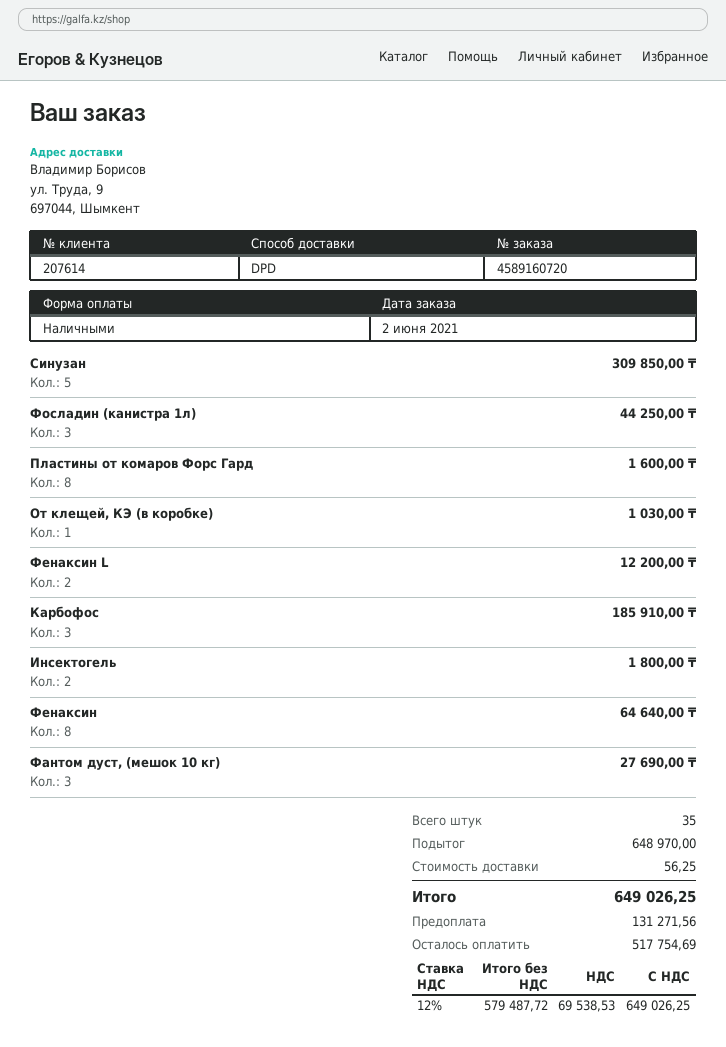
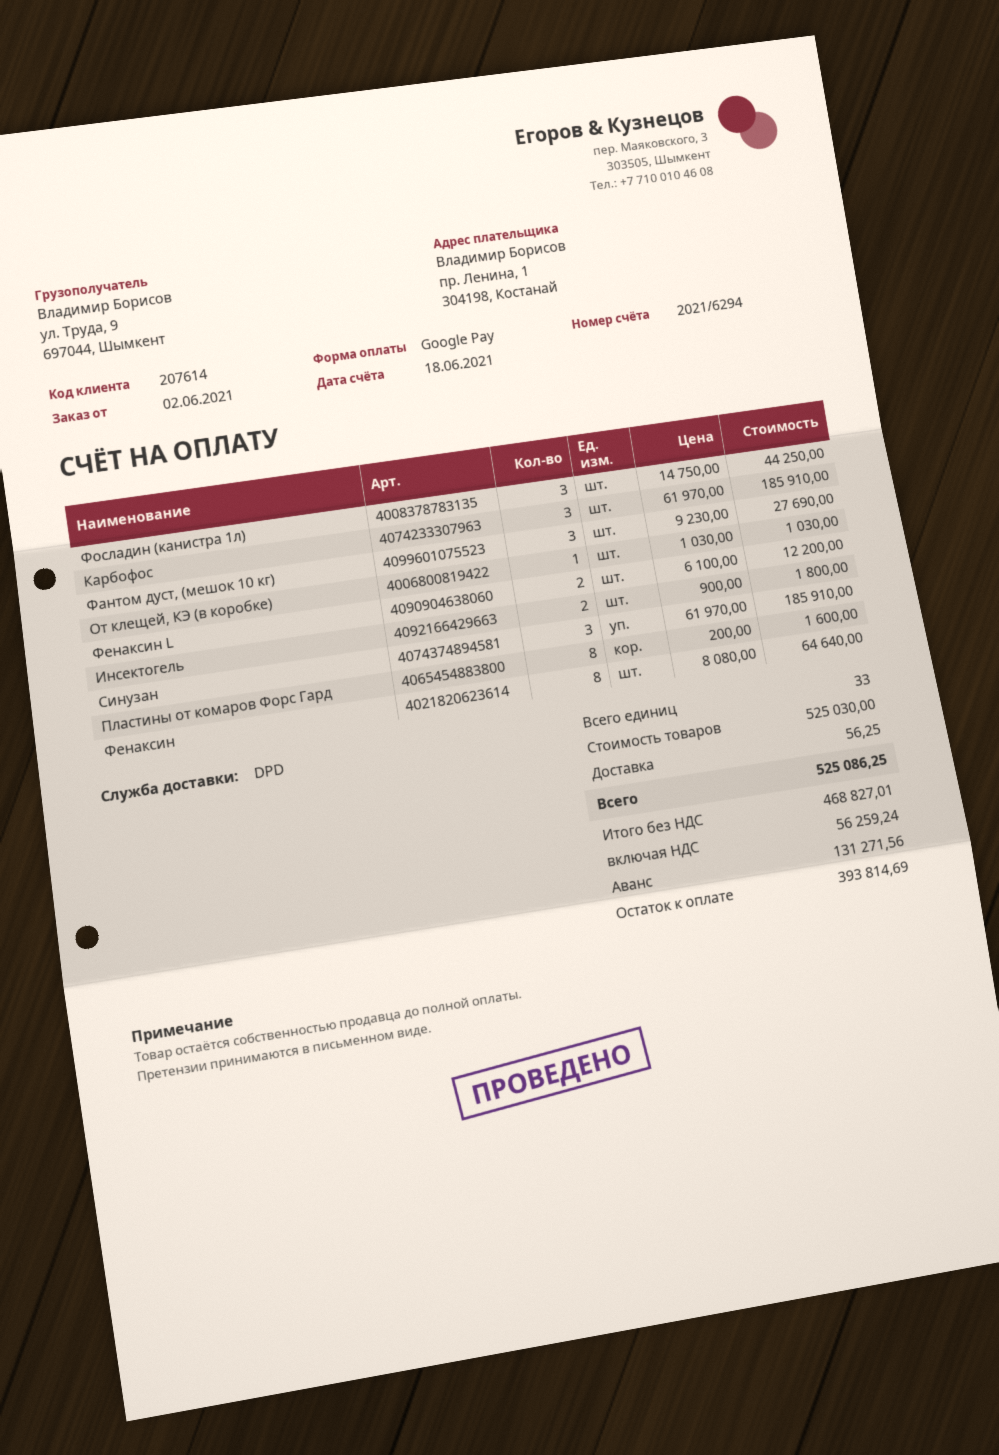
payment method: cash -> Google Pay
Синузан: 5 for 309850.00 -> 3 for 185910.00
total quantity: 35 -> 33
subtotal: 648970.00 -> 525030.00
net: 579487.72 -> 468827.01
tax: 69538.53 -> 56259.24
total: 649026.25 -> 525086.25
balance: 517754.69 -> 393814.69

